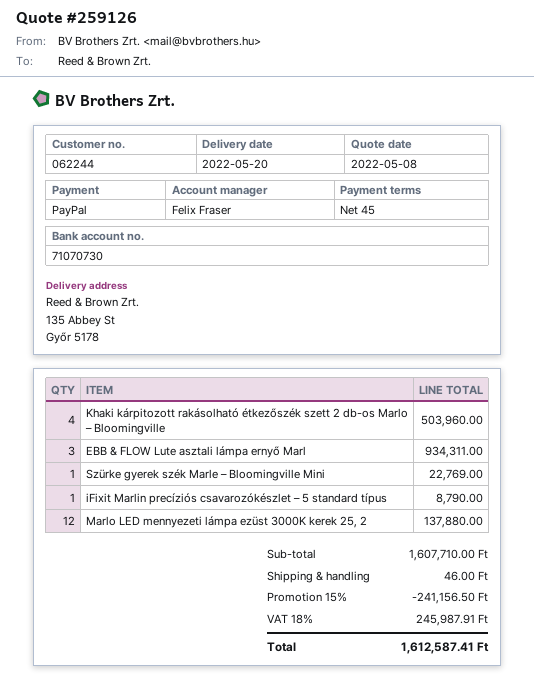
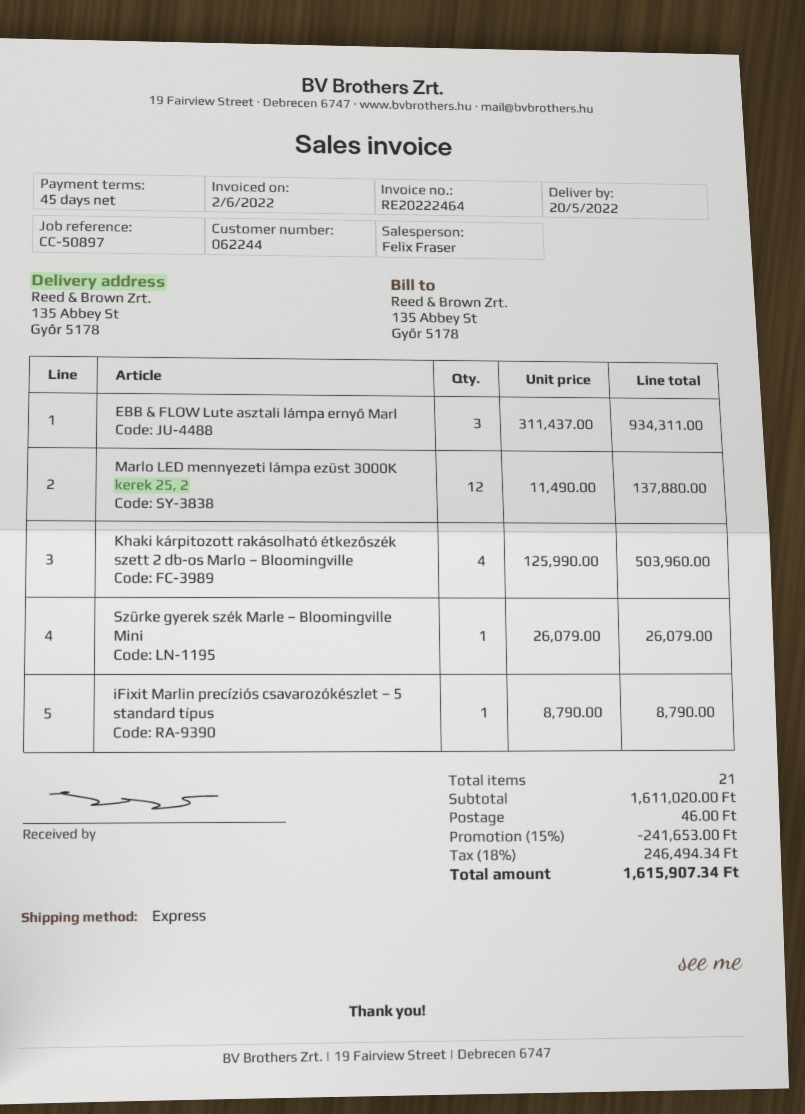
Szürke gyerek szék Marle – Bloomingville Mini: 1 for 22769.00 -> 1 for 26079.00
subtotal: 1607710.00 -> 1611020.00
discount: 15% = 241156.50 -> 15% = 241653.00
tax: 18% = 245987.91 -> 18% = 246494.34
total: 1612587.41 -> 1615907.34

